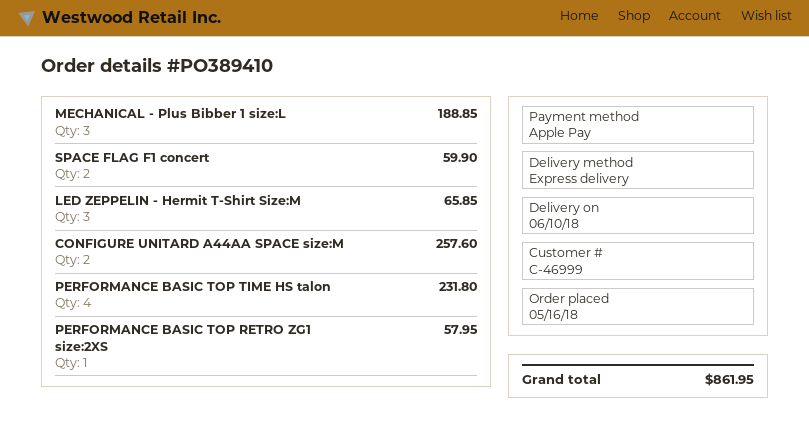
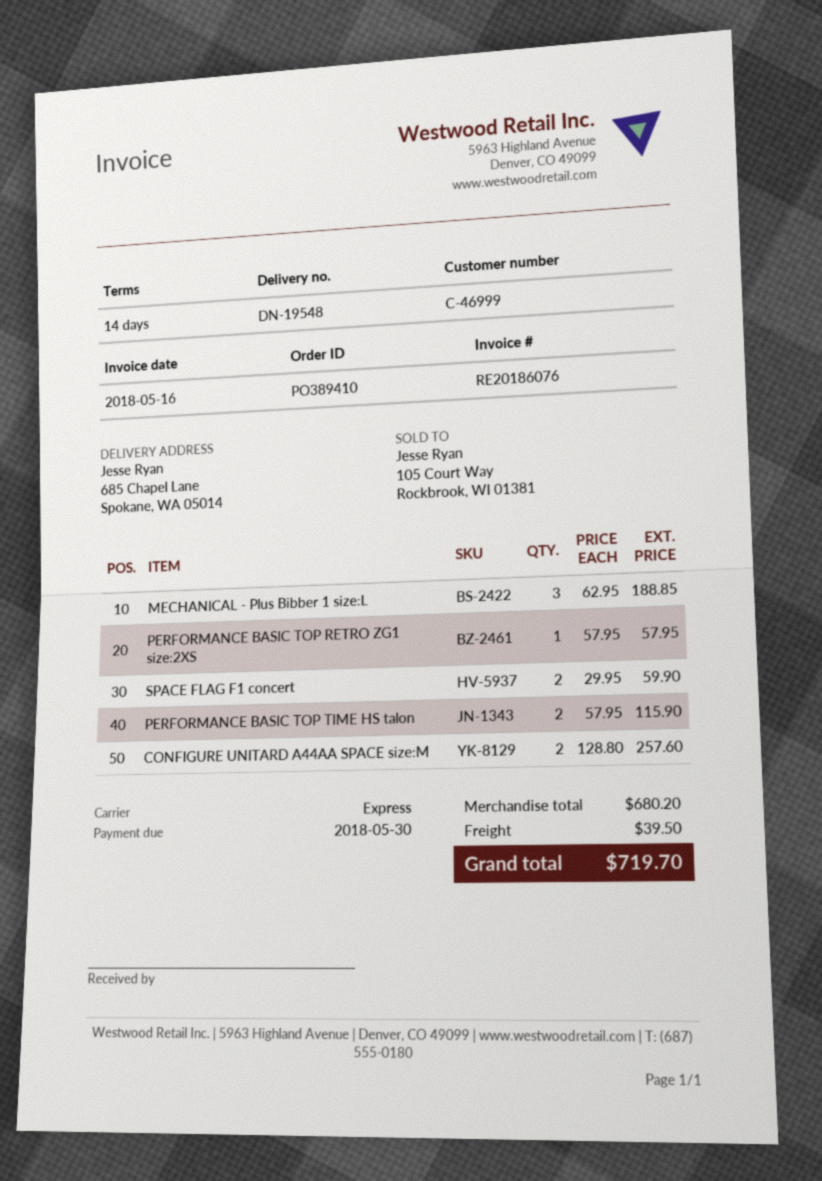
LED ZEPPELIN - Hermit T-Shirt Size:M: 3 for 65.85 -> none
PERFORMANCE BASIC TOP TIME HS talon: 4 for 231.80 -> 2 for 115.90
shipping: none -> 39.50
total: 861.95 -> 719.70

